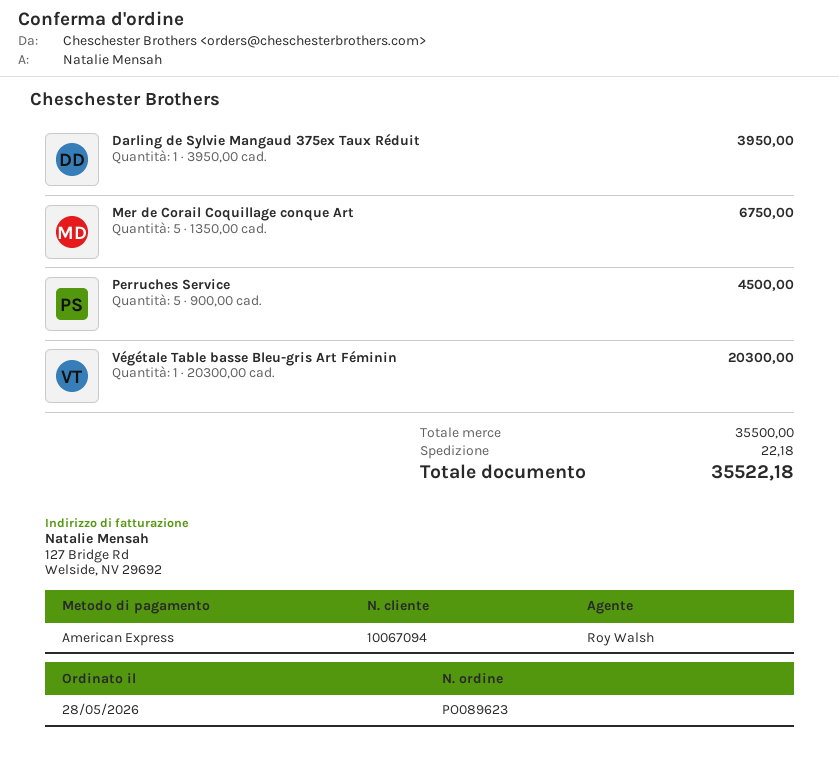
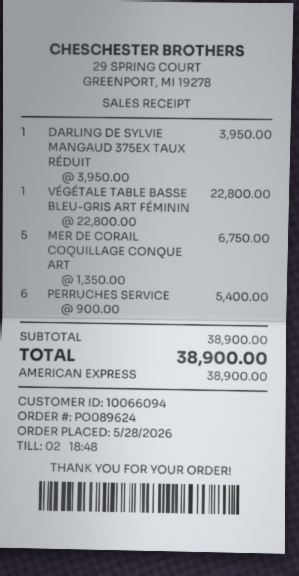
order number: PO089623 -> PO089624
customer number: 10067094 -> 10066094
Perruches Service: 5 x 900.00 = 4500.00 -> 6 x 900.00 = 5400.00
Végétale Table basse Bleu-gris Art Féminin: 1 x 20300.00 = 20300.00 -> 1 x 22800.00 = 22800.00
subtotal: 35500.00 -> 38900.00
shipping: 22.18 -> none
total: 35522.18 -> 38900.00

